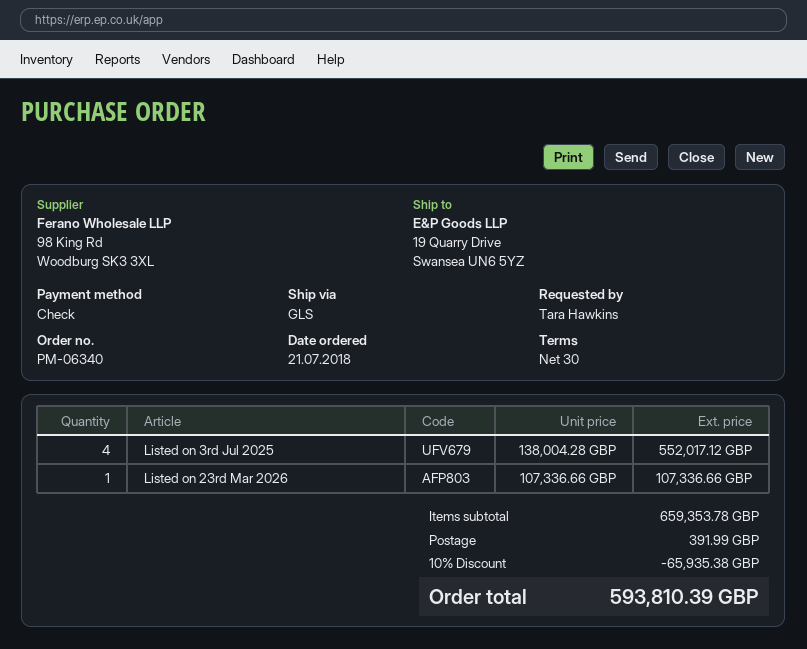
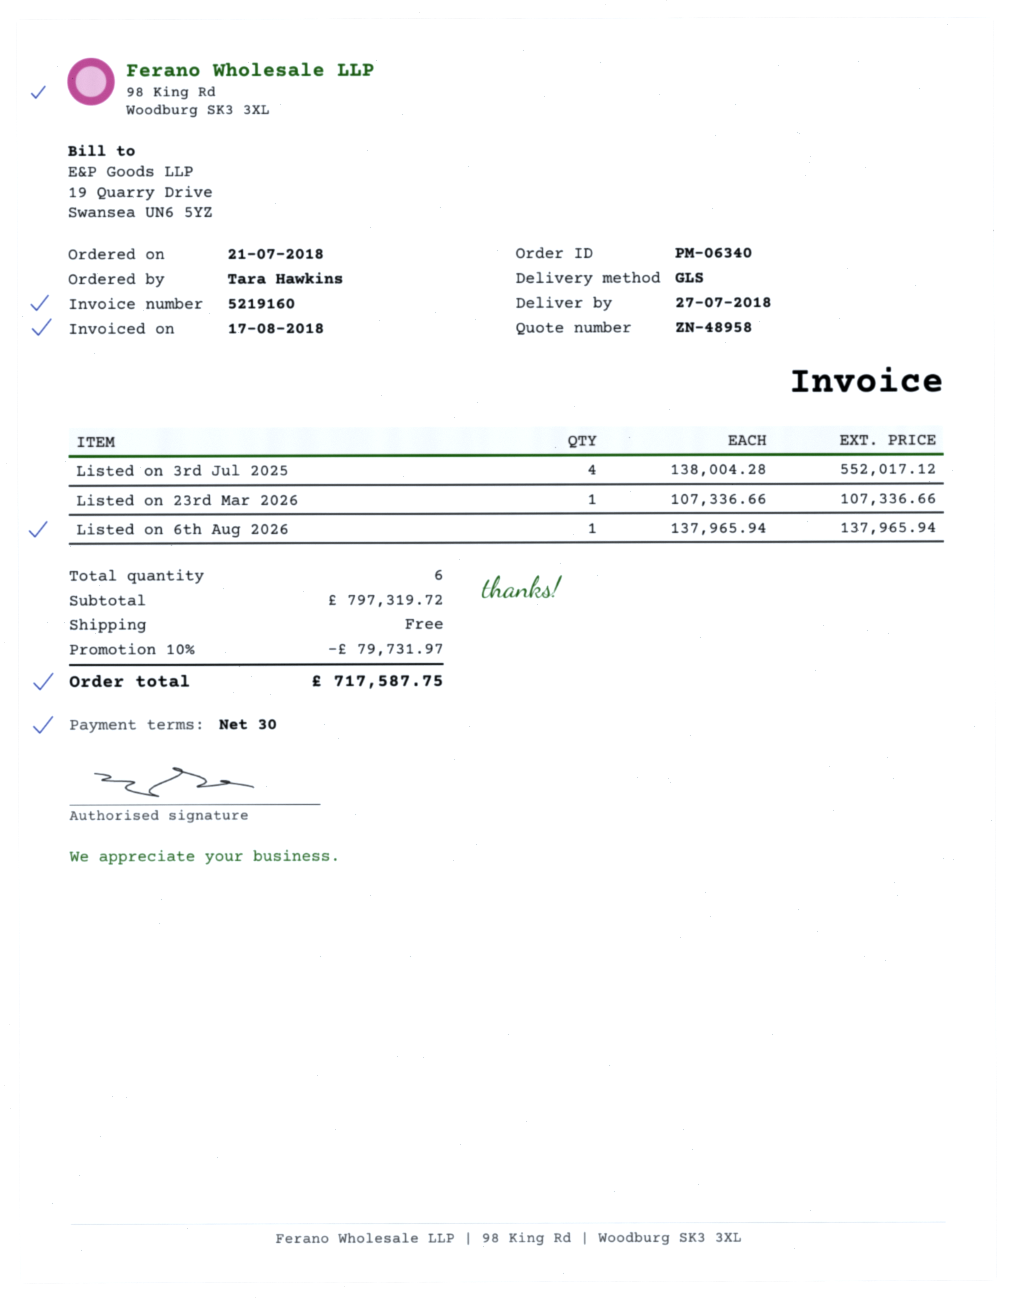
Listed on 6th Aug 2026: none -> 1 x 137965.94 = 137965.94
subtotal: 659353.78 -> 797319.72
discount: 10% = 65935.38 -> 10% = 79731.97
shipping: 391.99 -> 0.00
total: 593810.39 -> 717587.75

